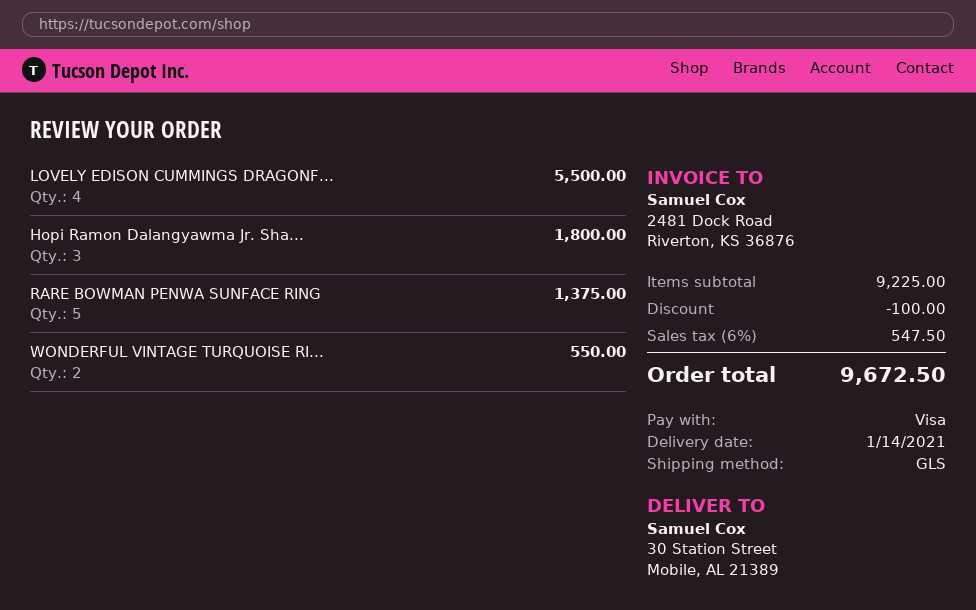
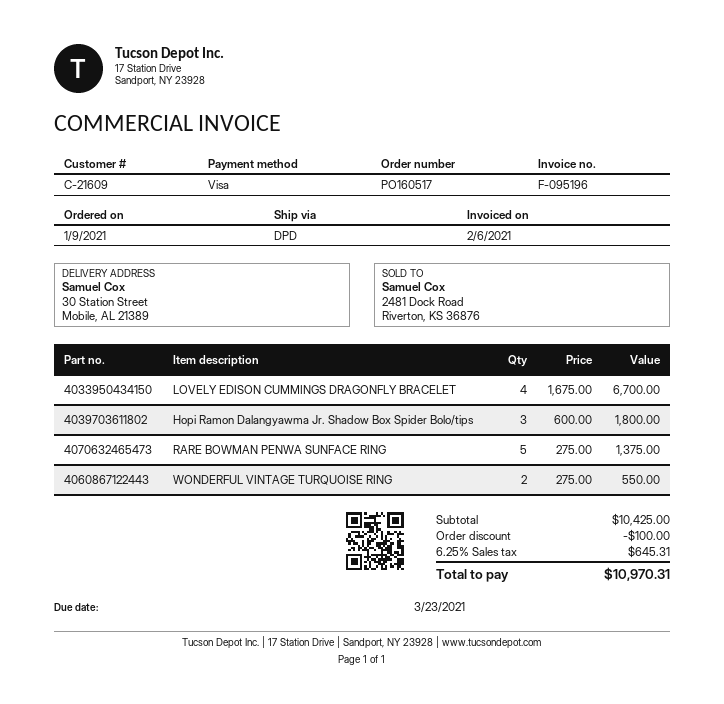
shipping method: GLS -> DPD
LOVELY EDISON CUMMINGS DRAGONF...: 4 for 5500.00 -> 4 for 6700.00
subtotal: 9225.00 -> 10425.00
tax: 6% = 547.50 -> 6.25% = 645.31
total: 9672.50 -> 10970.31

